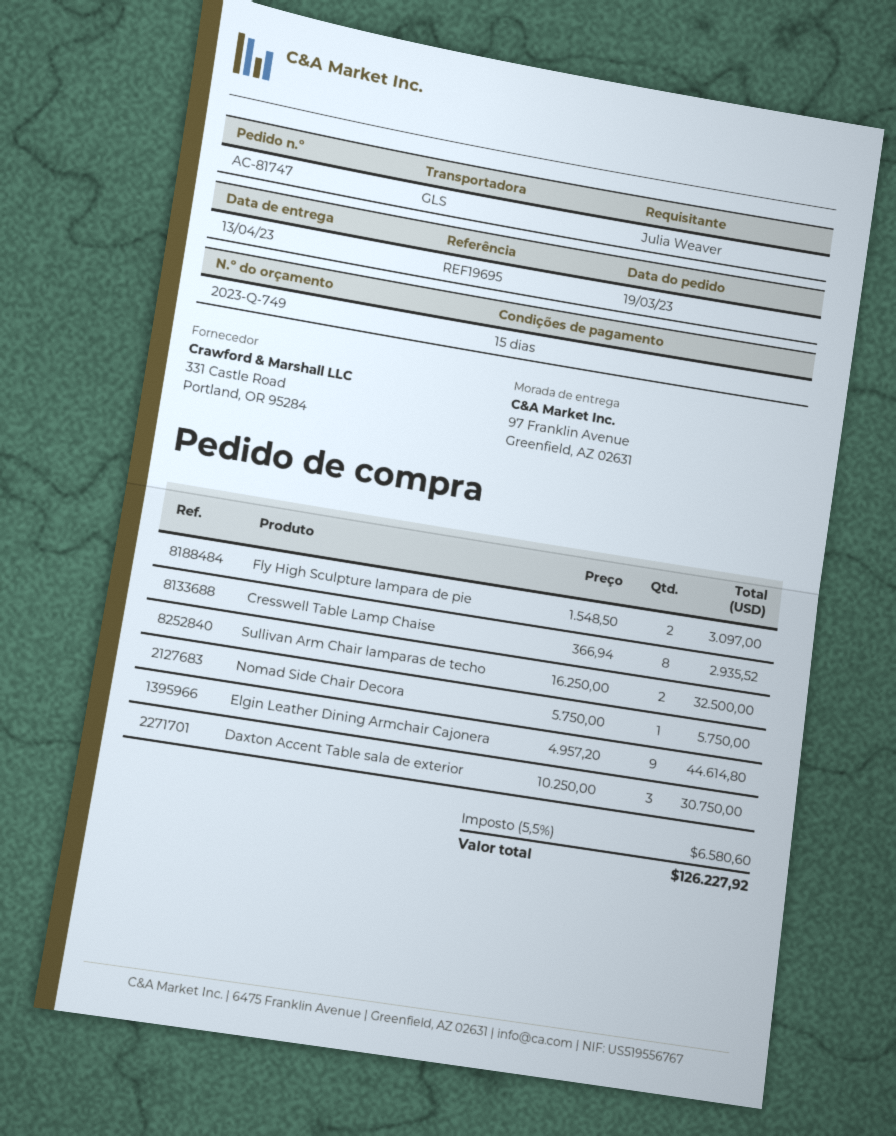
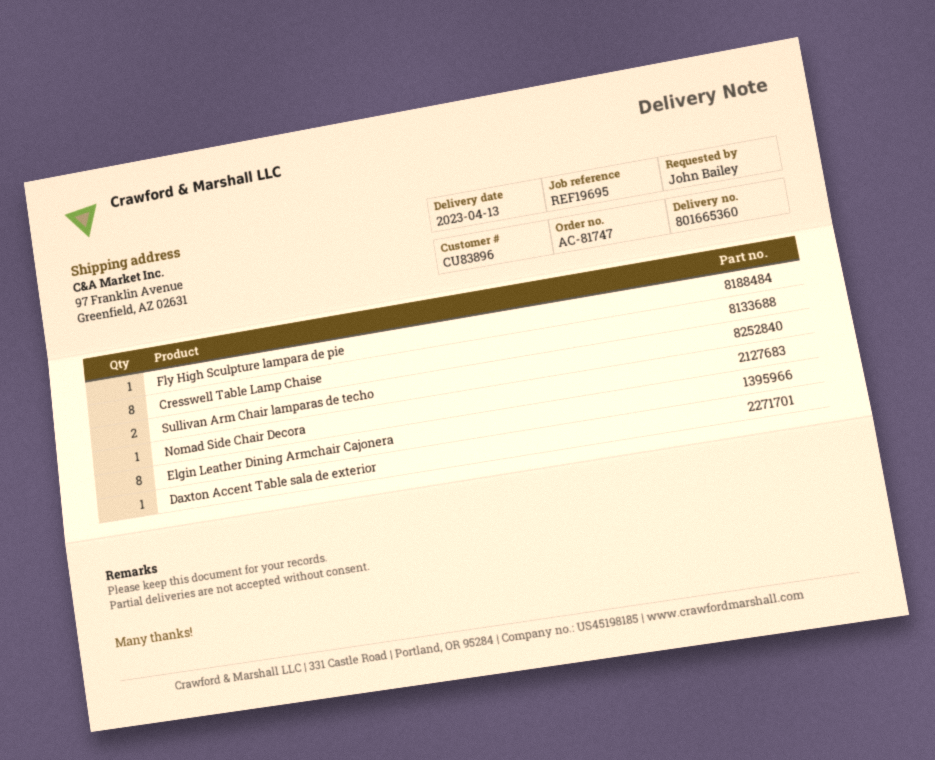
ordered by: Julia Weaver -> John Bailey
Fly High Sculpture lampara de pie: 2 -> 1
Elgin Leather Dining Armchair Cajonera: 9 -> 8
Daxton Accent Table sala de exterior: 3 -> 1

